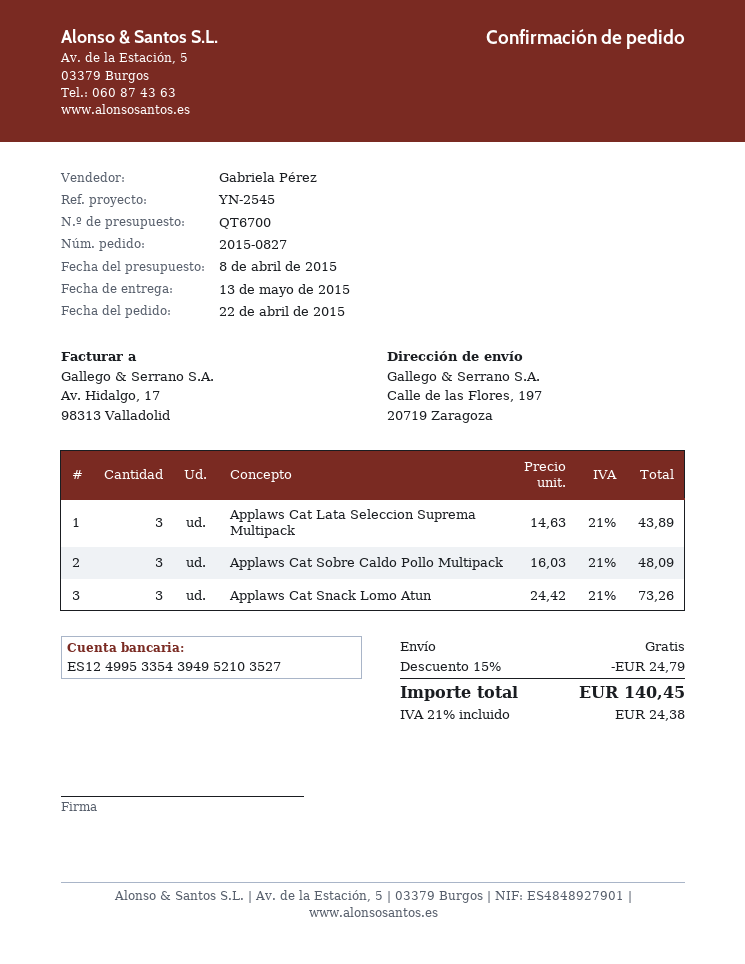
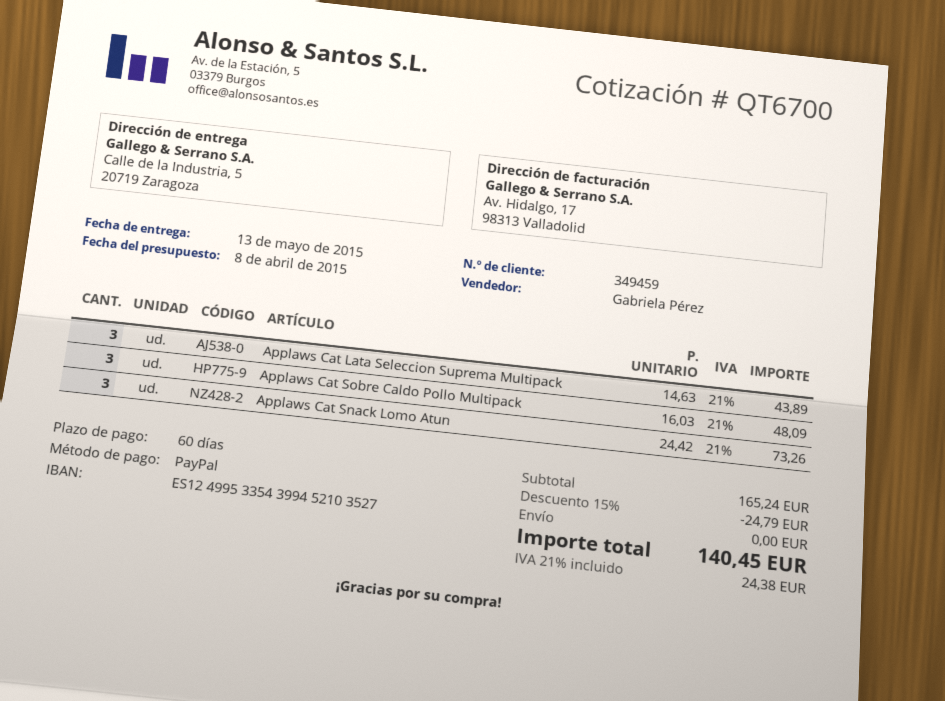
bank account: ES1249953354394952103527 -> ES1249953354399452103527
ship to: Calle de las Flores, 197, 20719 Zaragoza -> Calle de la Industria, 5, 20719 Zaragoza

